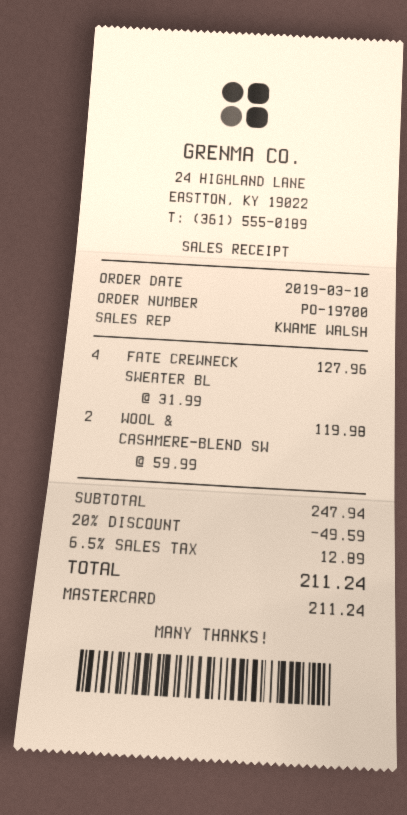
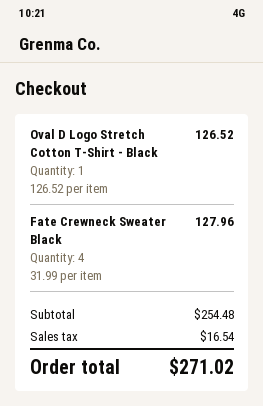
WOOL & CASHMERE-BLEND SW: 2 x 59.99 = 119.98 -> none
Oval D Logo Stretch Cotton T-Shirt - Black: none -> 1 x 126.52 = 126.52
subtotal: 247.94 -> 254.48
discount: 20% = 49.59 -> none
tax: 12.89 -> 16.54
total: 211.24 -> 271.02

